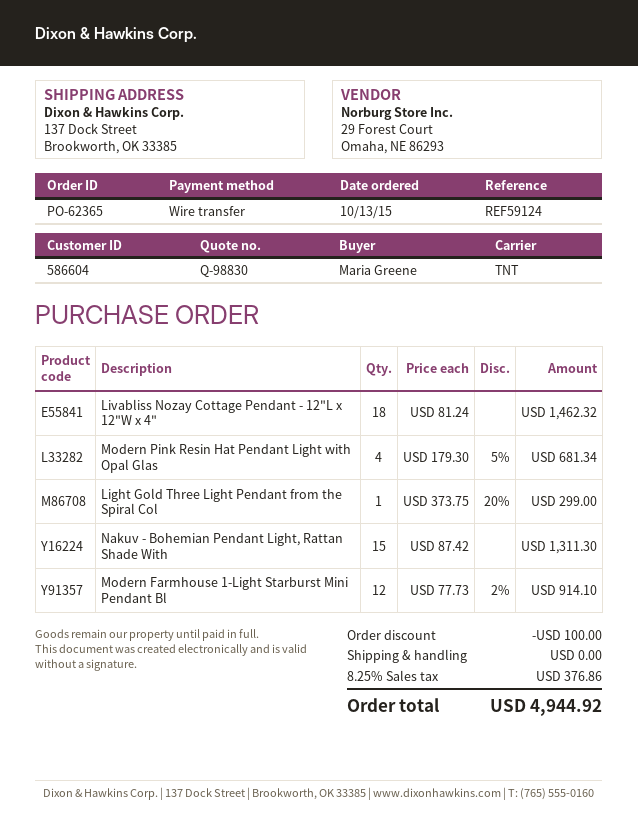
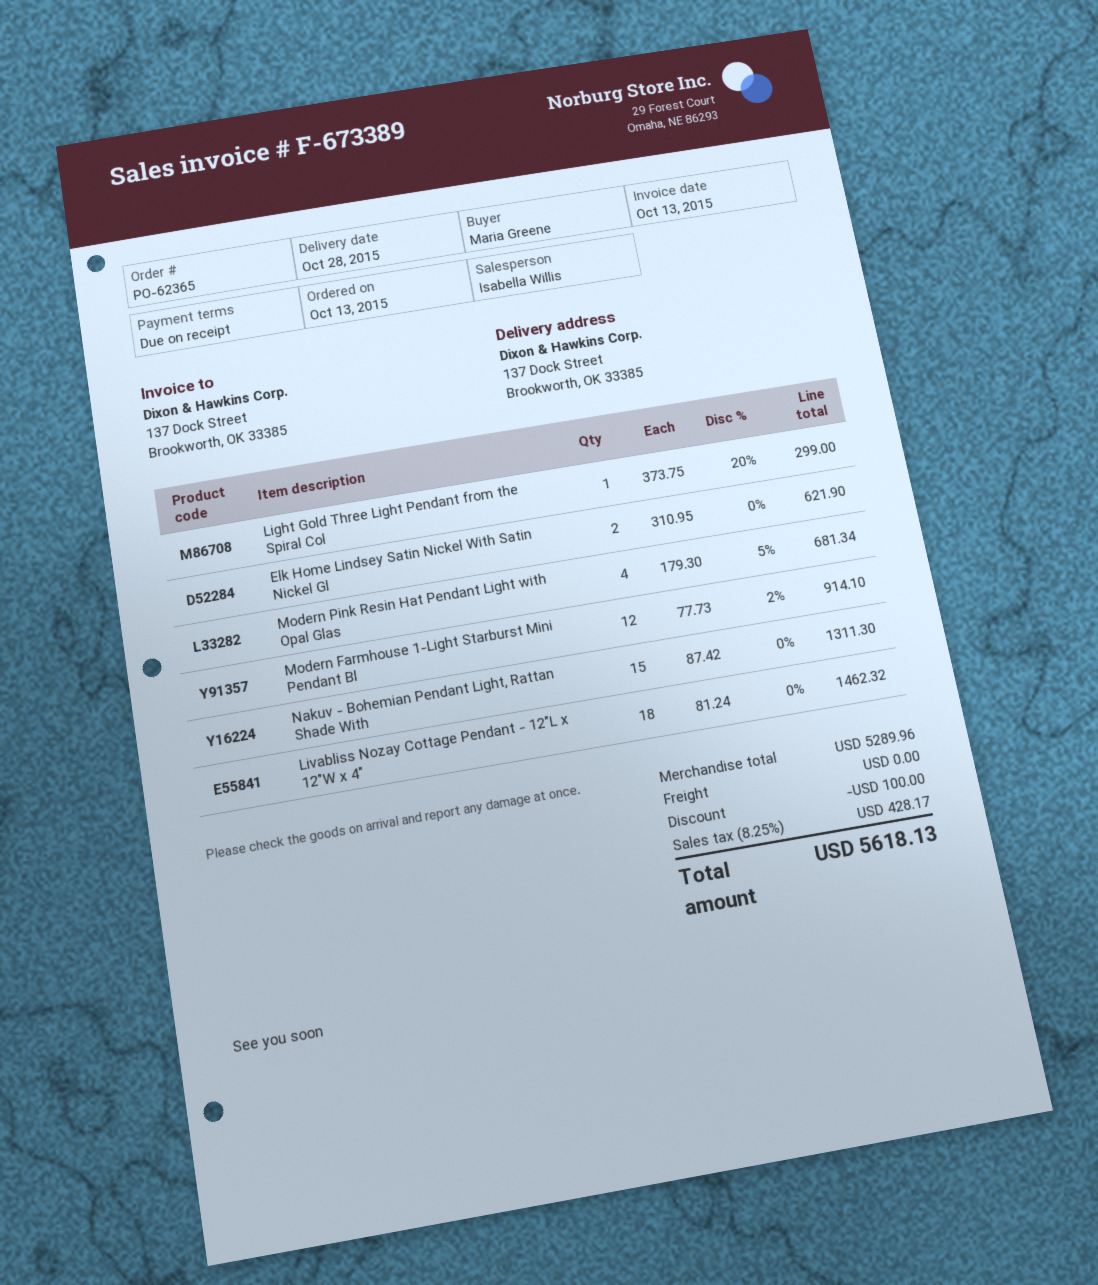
Elk Home Lindsey Satin Nickel With Satin Nickel Gl: none -> 2 x 310.95 = 621.90
tax: 8.25% = 376.86 -> 8.25% = 428.17
total: 4944.92 -> 5618.13

